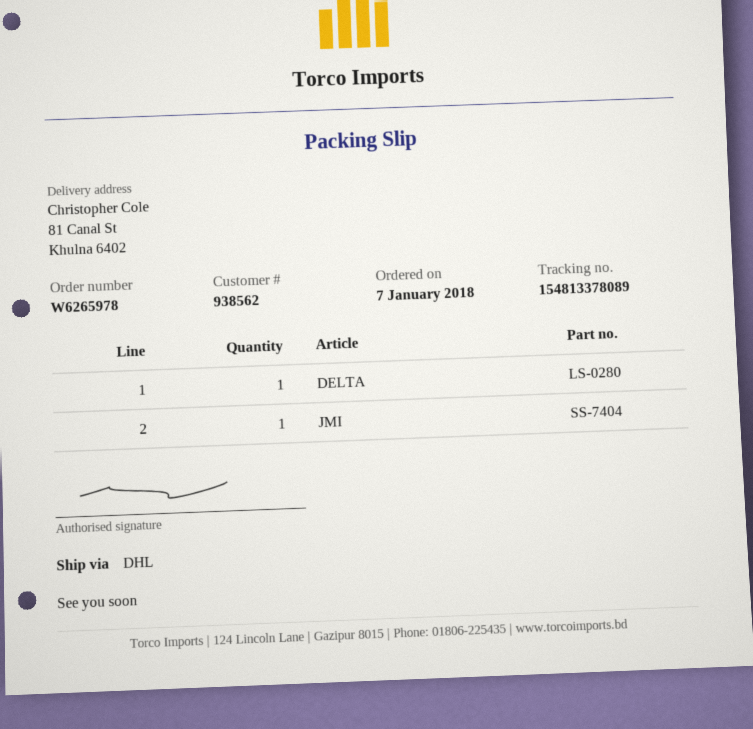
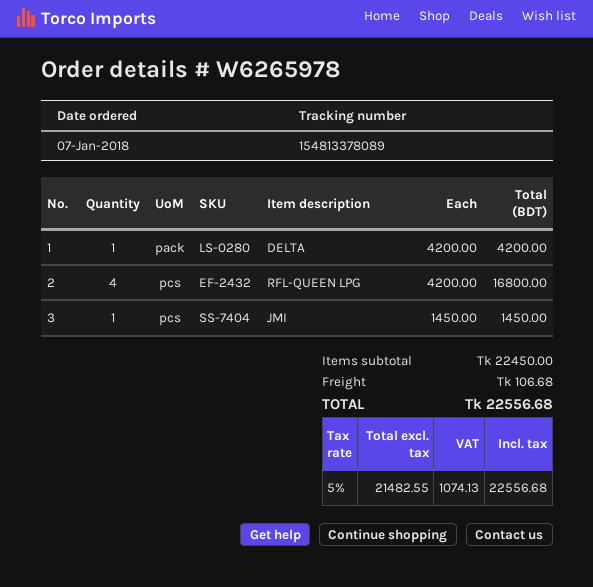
RFL-QUEEN LPG: none -> 4

